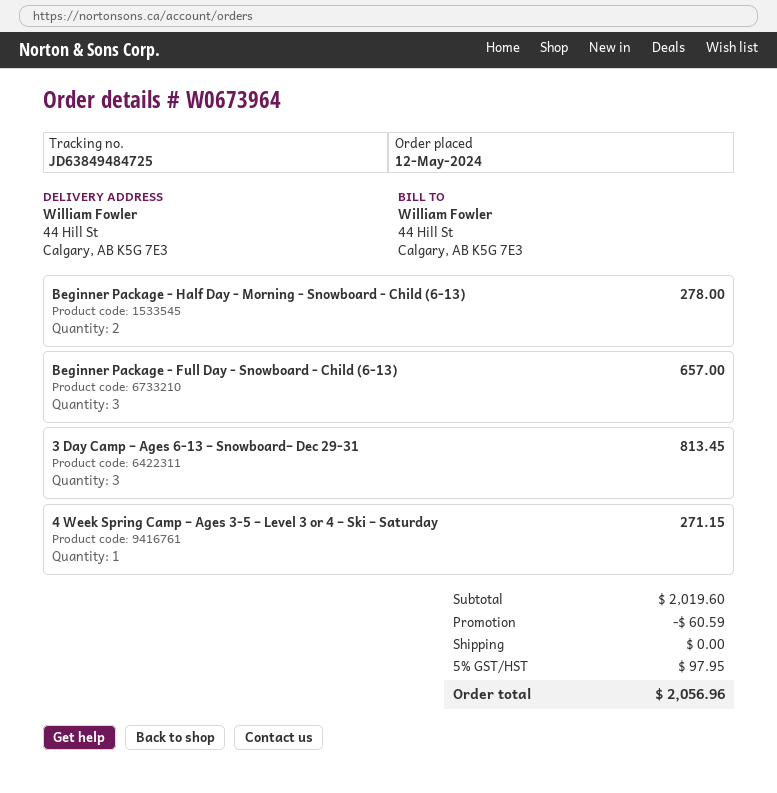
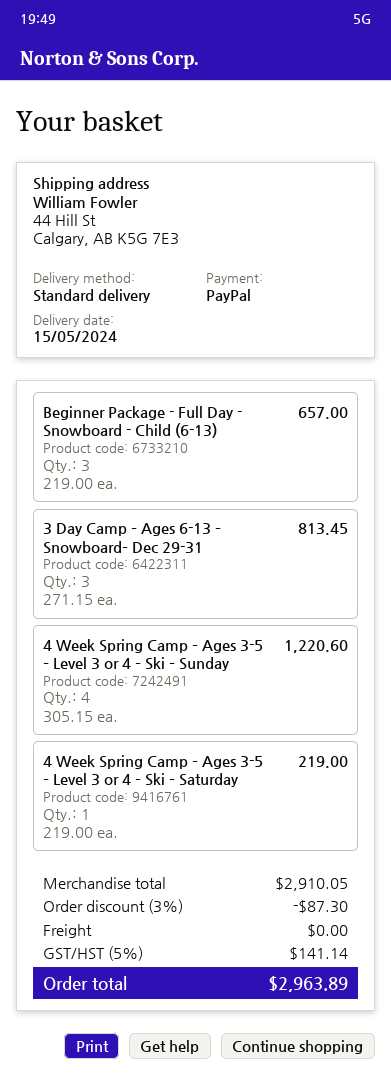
Beginner Package - Half Day - Morning - Snowboard - Child (6-13): 2 for 278.00 -> none
4 Week Spring Camp – Ages 3-5 – Level 3 or 4 – Ski – Saturday: 1 for 271.15 -> 1 for 219.00
4 Week Spring Camp – Ages 3-5 – Level 3 or 4 – Ski – Sunday: none -> 4 for 1220.60
subtotal: 2019.60 -> 2910.05
discount: 60.59 -> 87.30
tax: 5% = 97.95 -> 5% = 141.14
total: 2056.96 -> 2963.89

